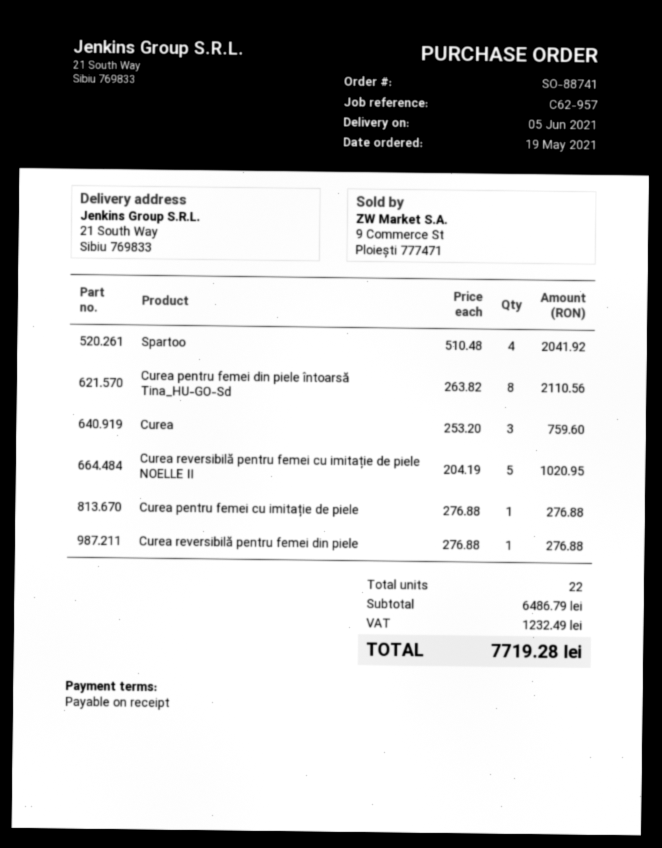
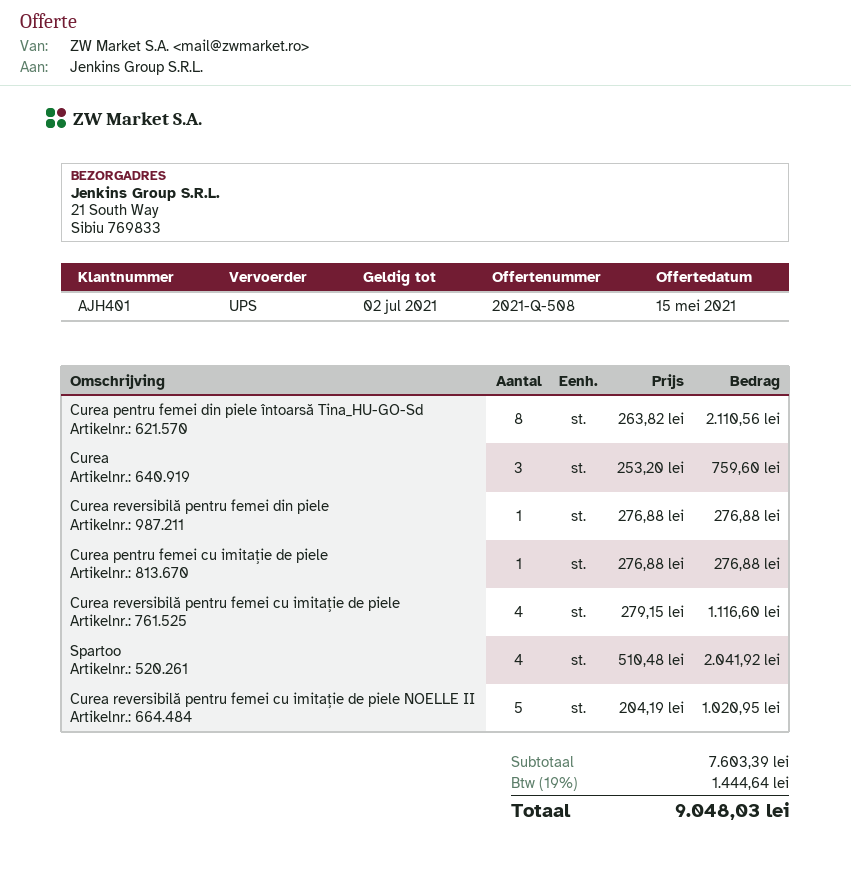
Curea reversibilă pentru femei cu imitație de piele: none -> 4 x 279.15 = 1116.60
subtotal: 6486.79 -> 7603.39
tax: 1232.49 -> 1444.64
total: 7719.28 -> 9048.03

